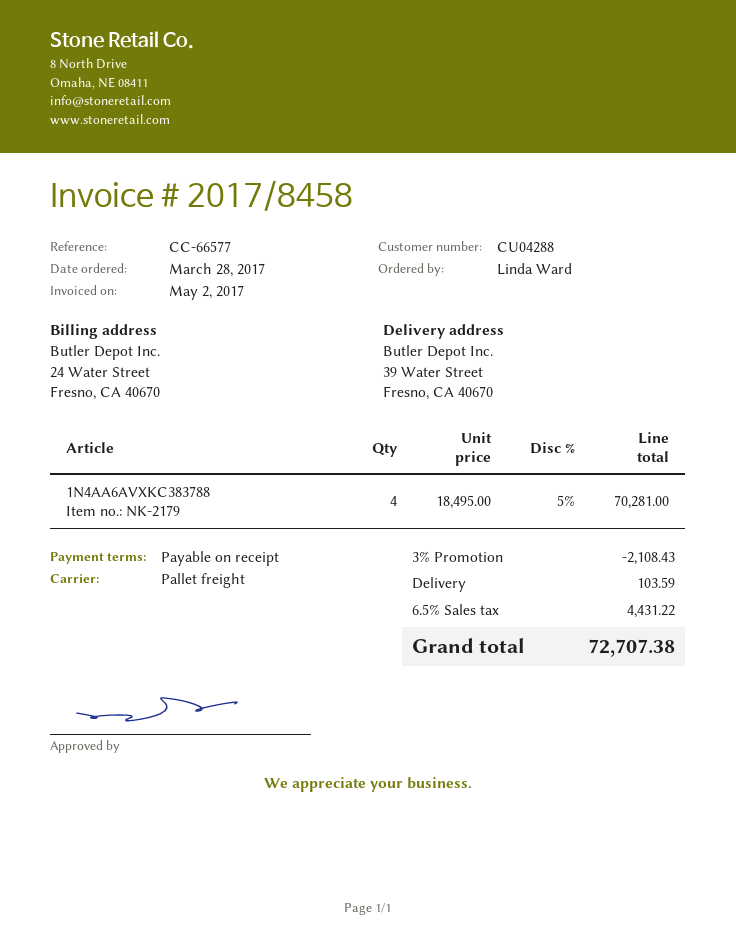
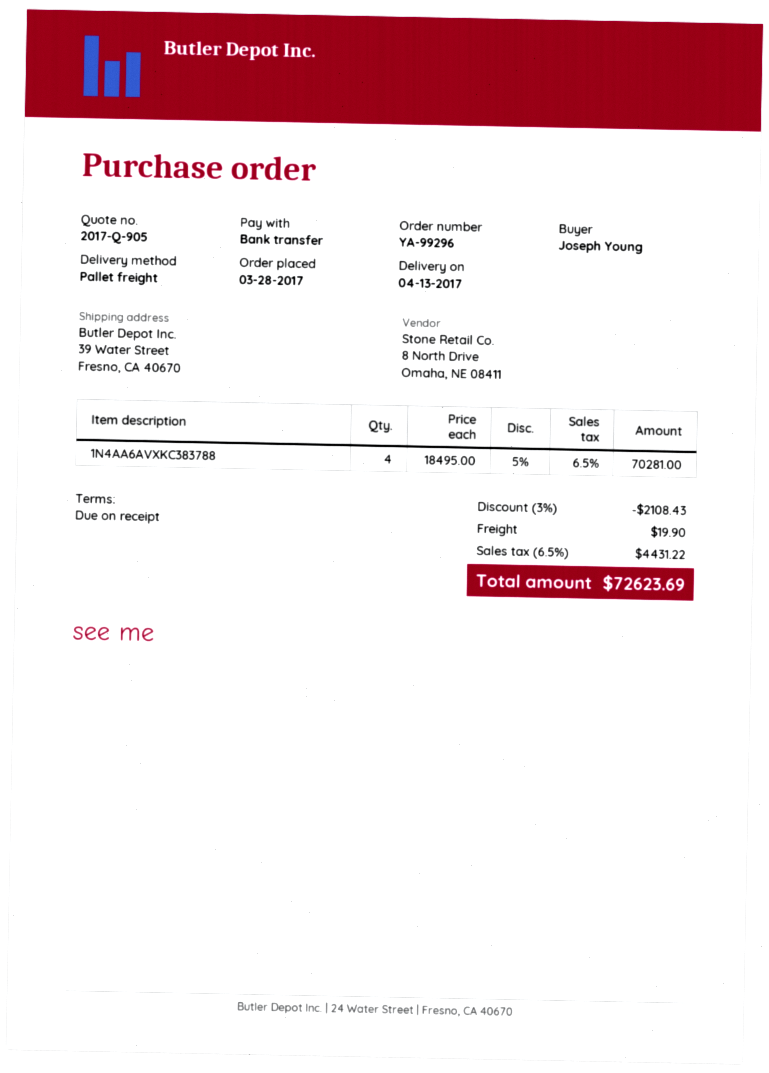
ordered by: Linda Ward -> Joseph Young
shipping: 103.59 -> 19.90
total: 72707.38 -> 72623.69

